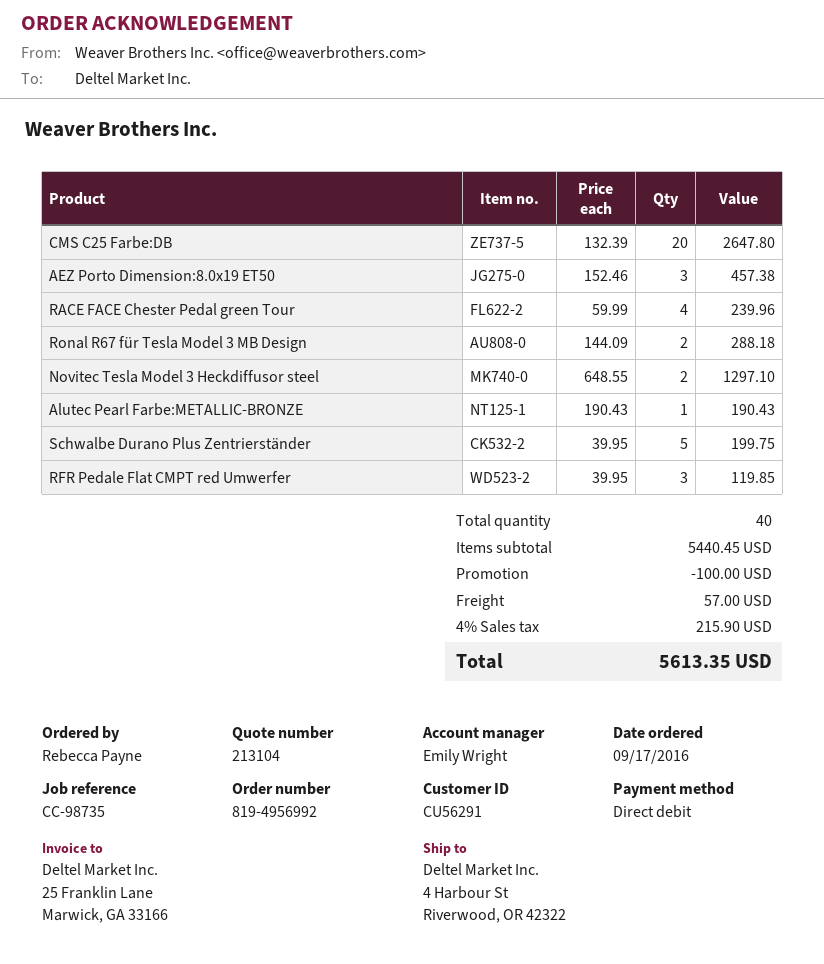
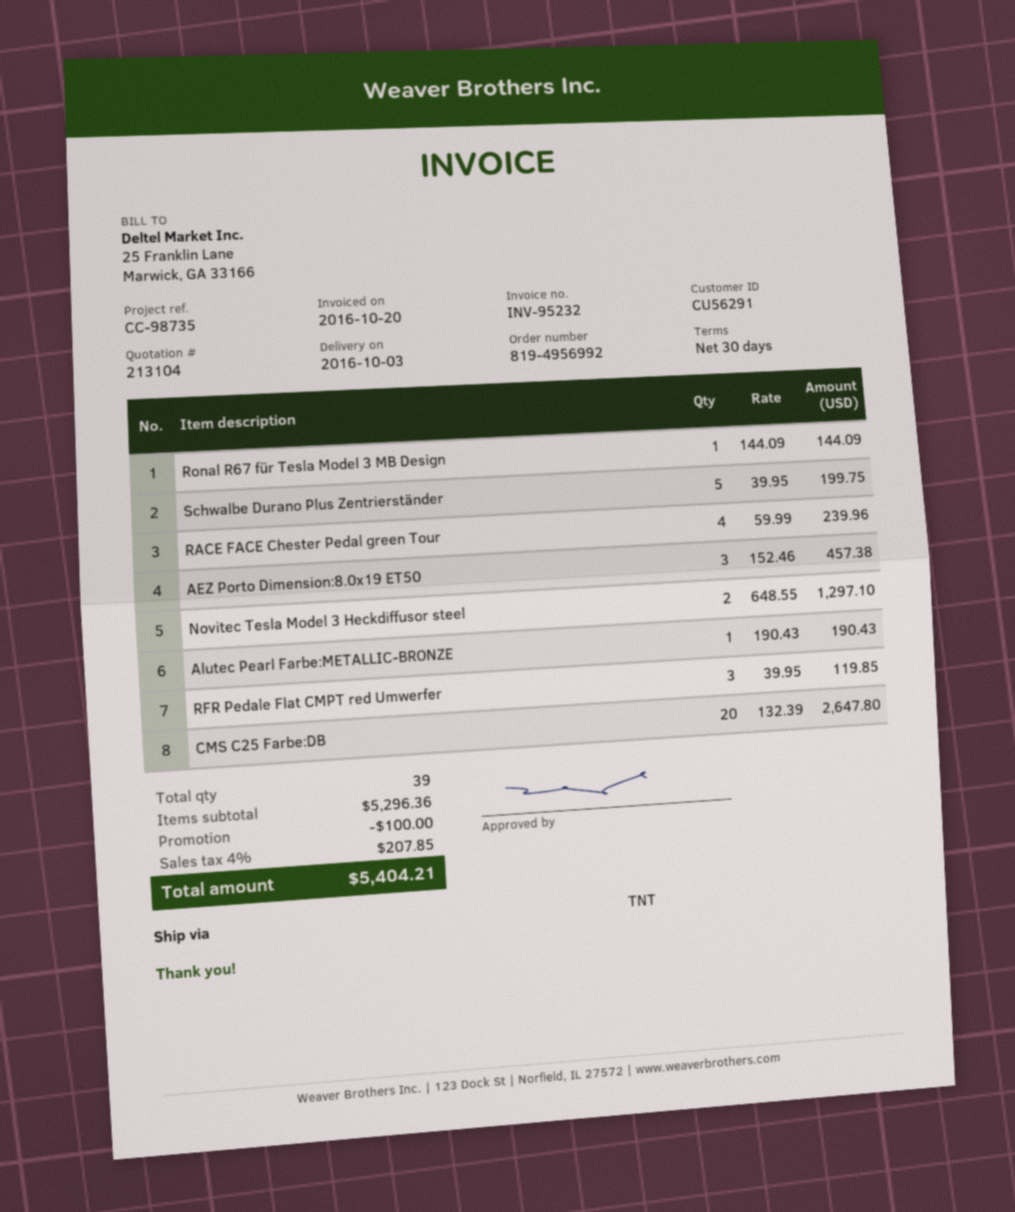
Ronal R67 für Tesla Model 3 MB Design: 2 x 144.09 = 288.18 -> 1 x 144.09 = 144.09
total quantity: 40 -> 39
subtotal: 5440.45 -> 5296.36
shipping: 57.00 -> none
tax: 4% = 215.90 -> 4% = 207.85
total: 5613.35 -> 5404.21

